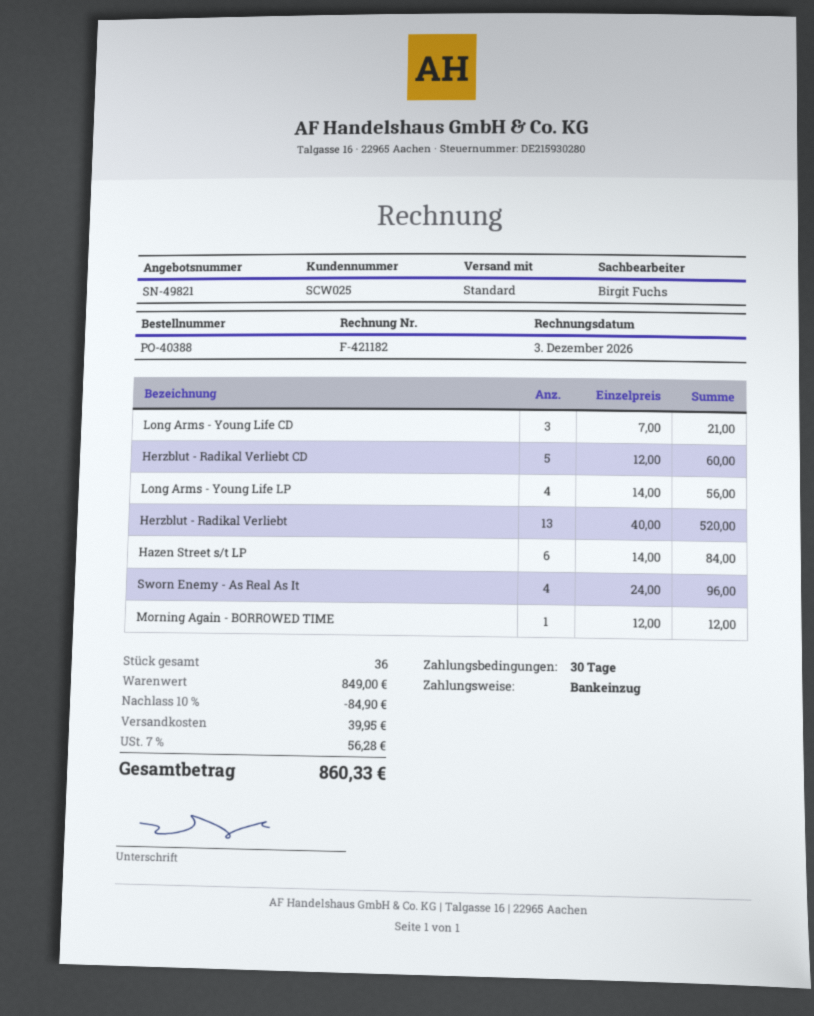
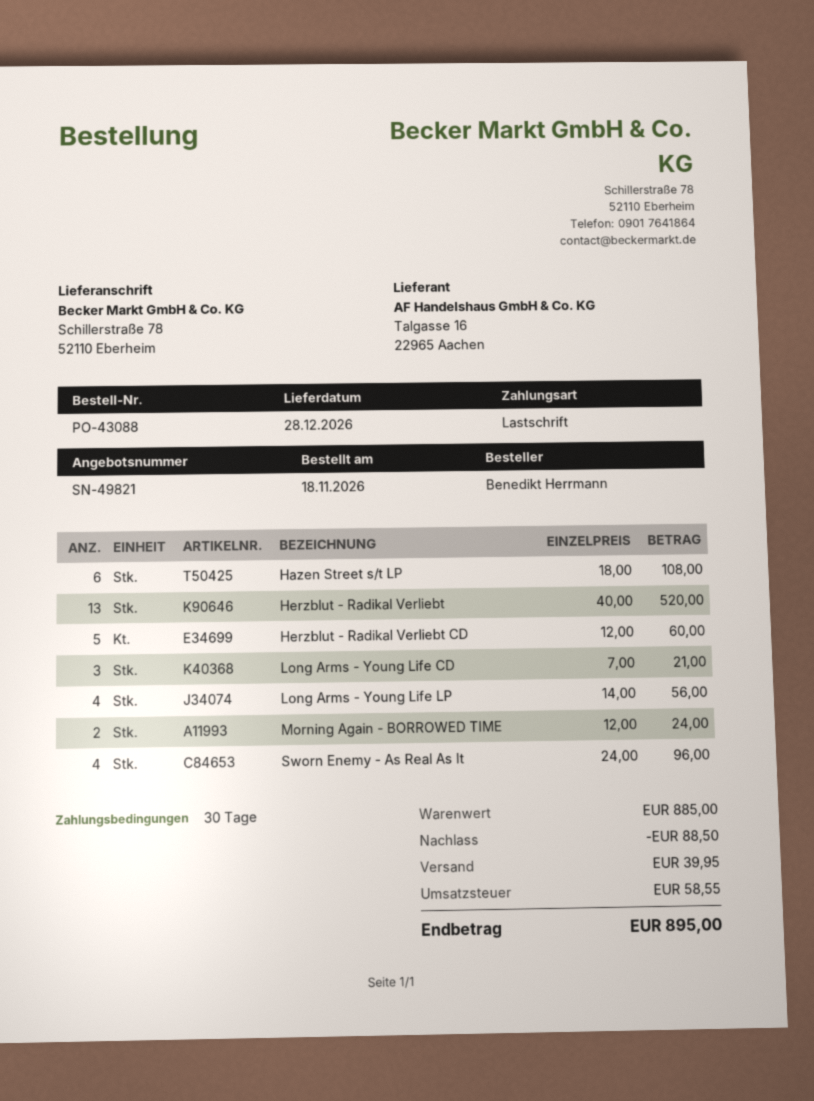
order number: PO-40388 -> PO-43088
Hazen Street s/t LP: 6 x 14.00 = 84.00 -> 6 x 18.00 = 108.00
Morning Again - BORROWED TIME: 1 x 12.00 = 12.00 -> 2 x 12.00 = 24.00
subtotal: 849.00 -> 885.00
discount: 84.90 -> 88.50
tax: 56.28 -> 58.55
total: 860.33 -> 895.00

